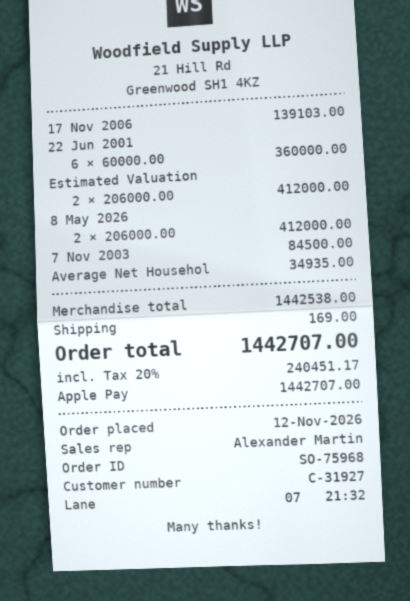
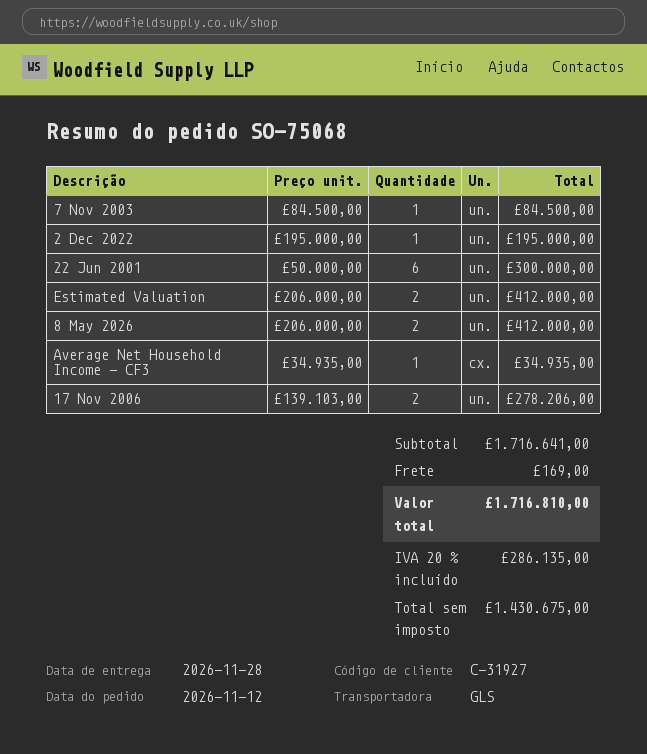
order number: SO-75968 -> SO-75068
17 Nov 2006: 1 x 139103.00 = 139103.00 -> 2 x 139103.00 = 278206.00
22 Jun 2001: 6 x 60000.00 = 360000.00 -> 6 x 50000.00 = 300000.00
2 Dec 2022: none -> 1 x 195000.00 = 195000.00
subtotal: 1442538.00 -> 1716641.00
tax: 20% = 240451.17 -> 20% = 286135.00
total: 1442707.00 -> 1716810.00

